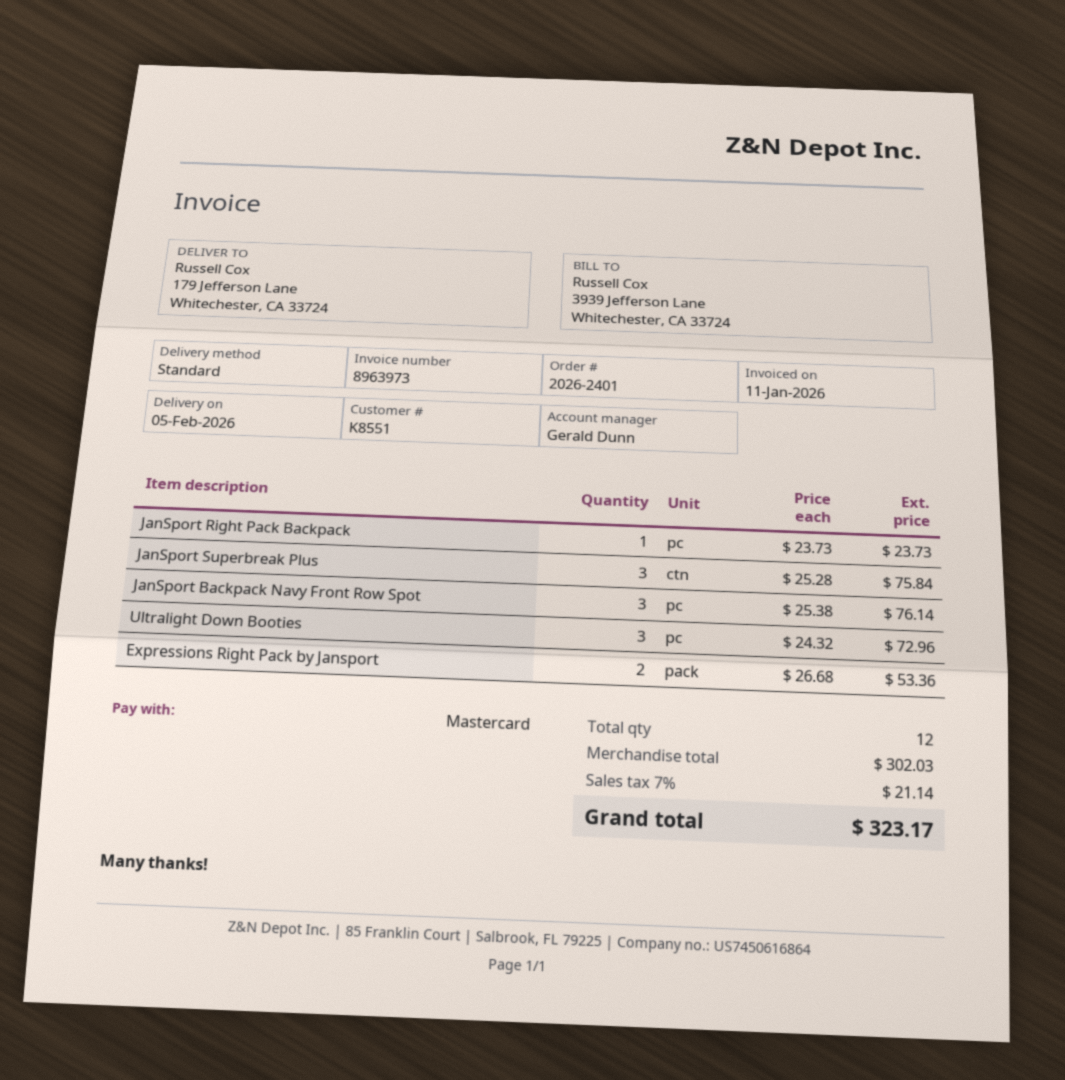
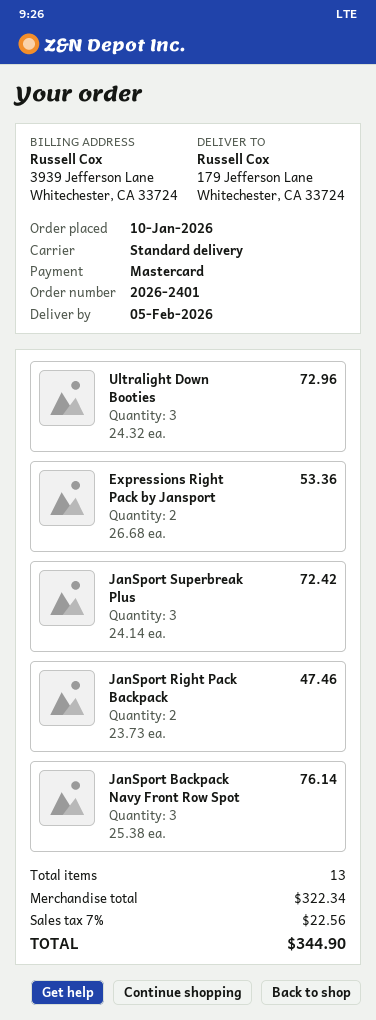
JanSport Right Pack Backpack: 1 x 23.73 = 23.73 -> 2 x 23.73 = 47.46
JanSport Superbreak Plus: 3 x 25.28 = 75.84 -> 3 x 24.14 = 72.42
total quantity: 12 -> 13
subtotal: 302.03 -> 322.34
tax: 7% = 21.14 -> 7% = 22.56
total: 323.17 -> 344.90

